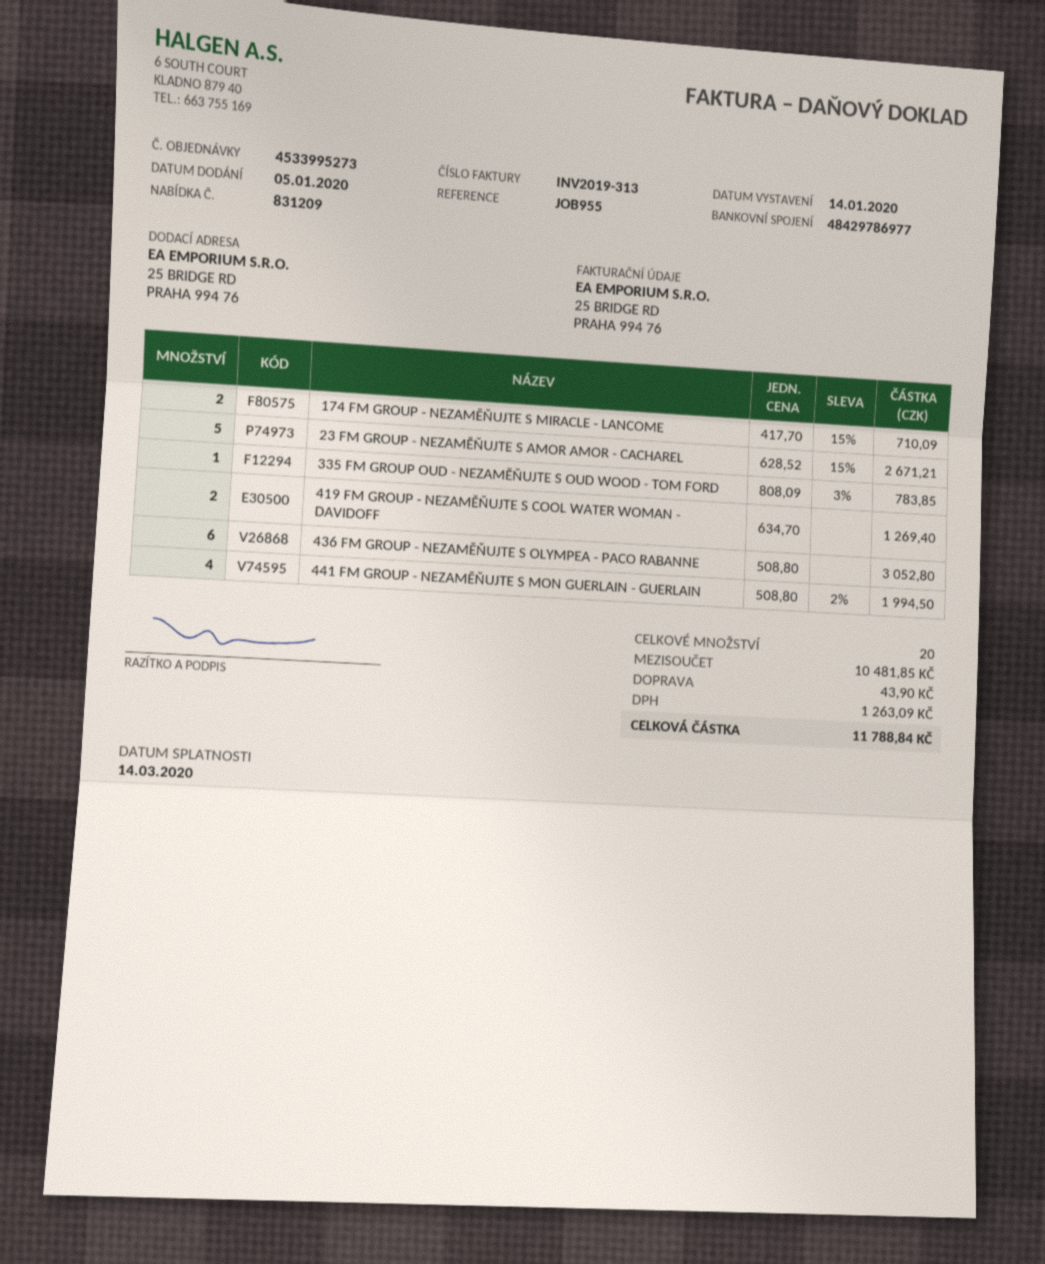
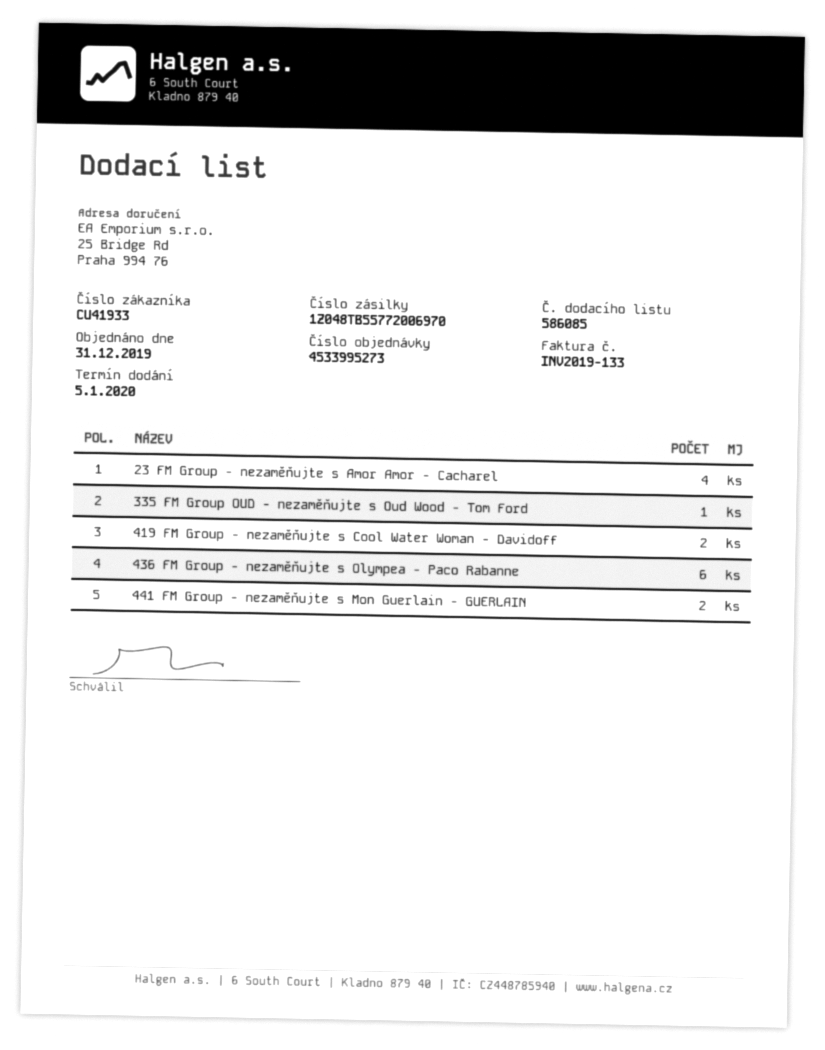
invoice number: INV2019-313 -> INV2019-133
174 FM GROUP - NEZAMĚŇUJTE S MIRACLE - LANCOME: 2 -> none
23 FM GROUP - NEZAMĚŇUJTE S AMOR AMOR - CACHAREL: 5 -> 4
441 FM GROUP - NEZAMĚŇUJTE S MON GUERLAIN - GUERLAIN: 4 -> 2

